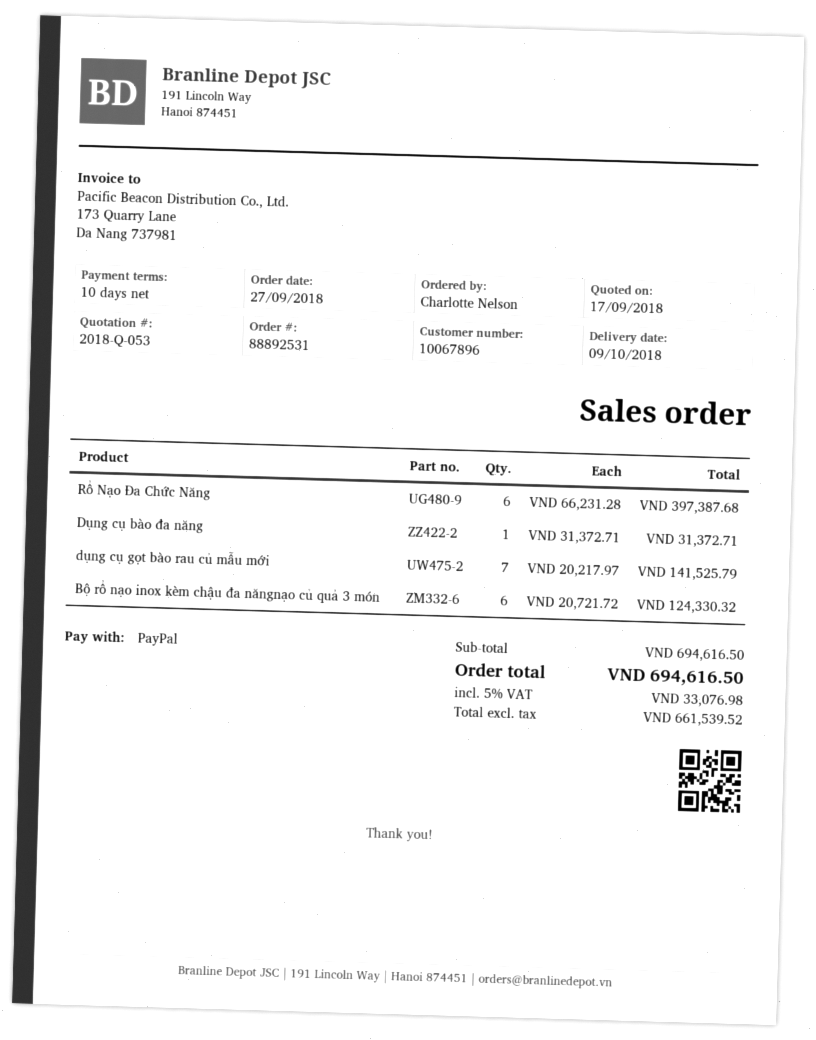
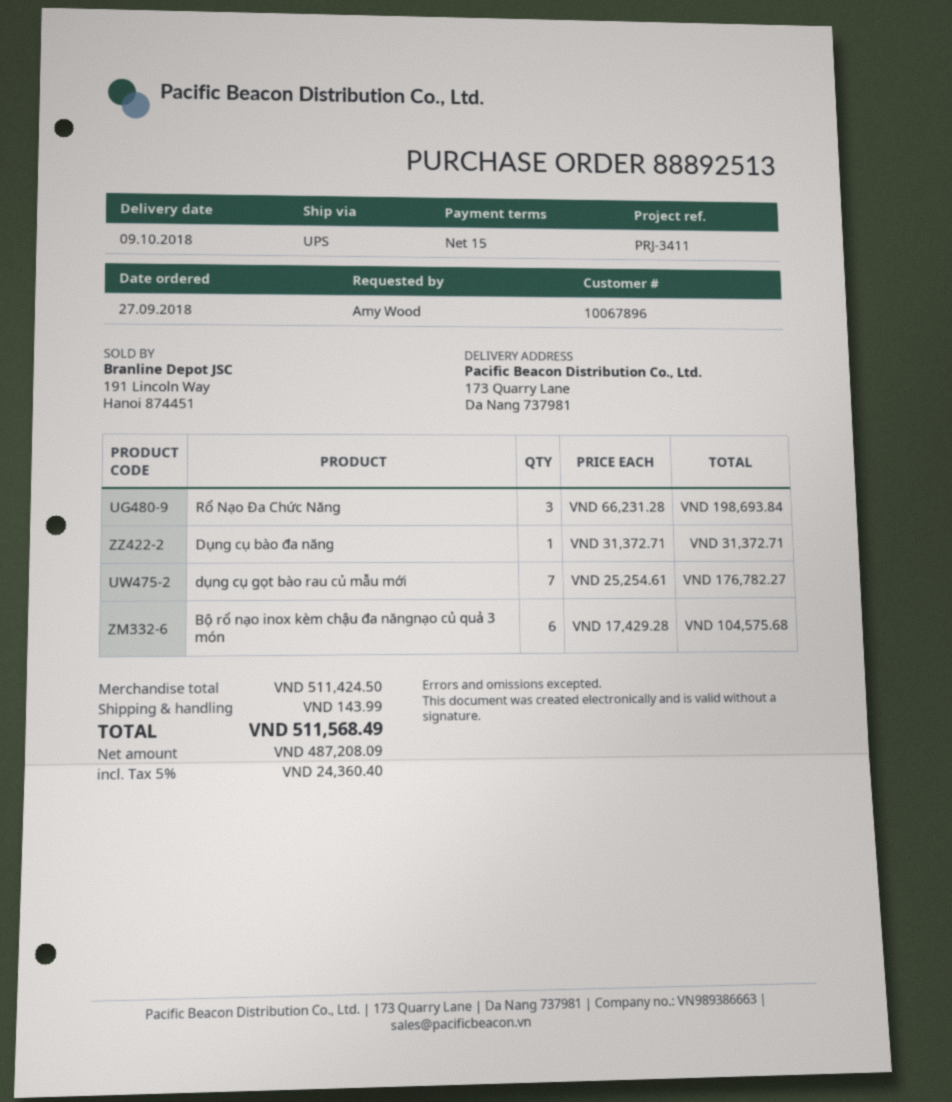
order number: 88892531 -> 88892513
payment terms: 10 days -> 15 days
ordered by: Charlotte Nelson -> Amy Wood
Rổ Nạo Đa Chức Năng: 6 x 66231.28 = 397387.68 -> 3 x 66231.28 = 198693.84
dụng cụ gọt bào rau củ mẫu mới: 7 x 20217.97 = 141525.79 -> 7 x 25254.61 = 176782.27
Bộ rổ nạo inox kèm chậu đa năngnạo củ quả 3 món: 6 x 20721.72 = 124330.32 -> 6 x 17429.28 = 104575.68
subtotal: 694616.50 -> 511424.50
shipping: none -> 143.99
net: 661539.52 -> 487208.09
tax: 5% = 33076.98 -> 5% = 24360.40
total: 694616.50 -> 511568.49

